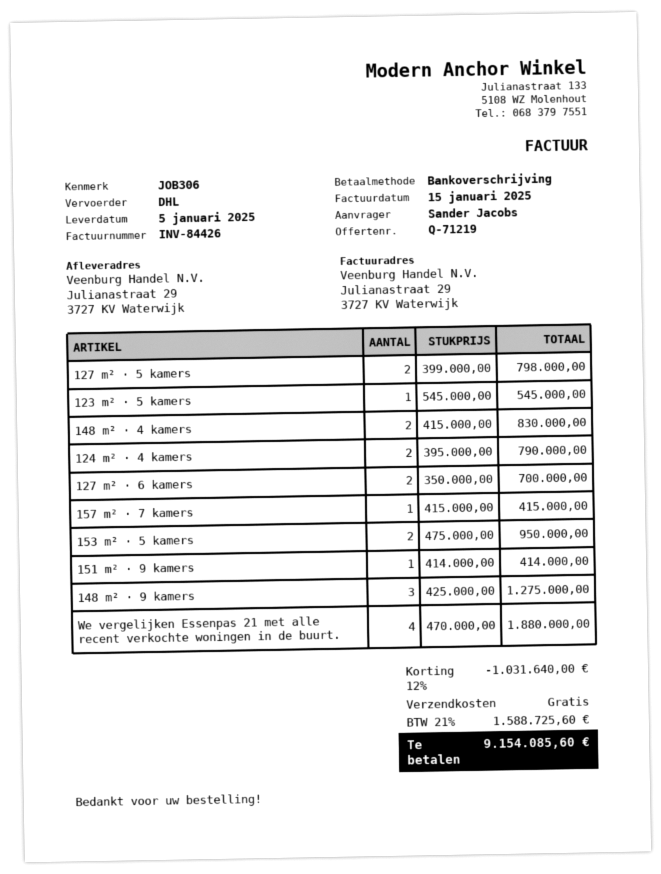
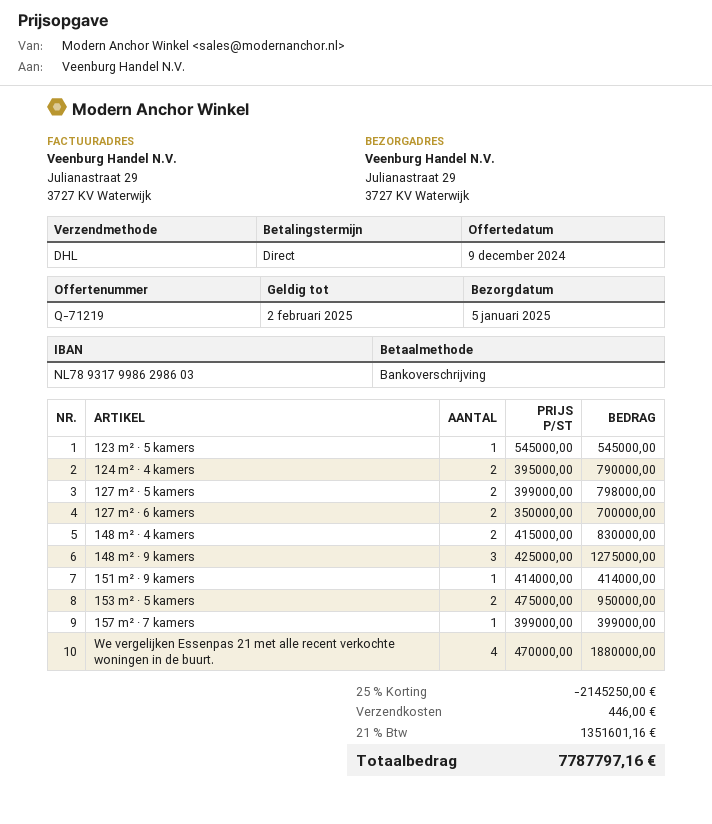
157 m² · 7 kamers: 1 x 415000.00 = 415000.00 -> 1 x 399000.00 = 399000.00
discount: 12% = 1031640.00 -> 25% = 2145250.00
shipping: 0.00 -> 446.00
tax: 21% = 1588725.60 -> 21% = 1351601.16
total: 9154085.60 -> 7787797.16

